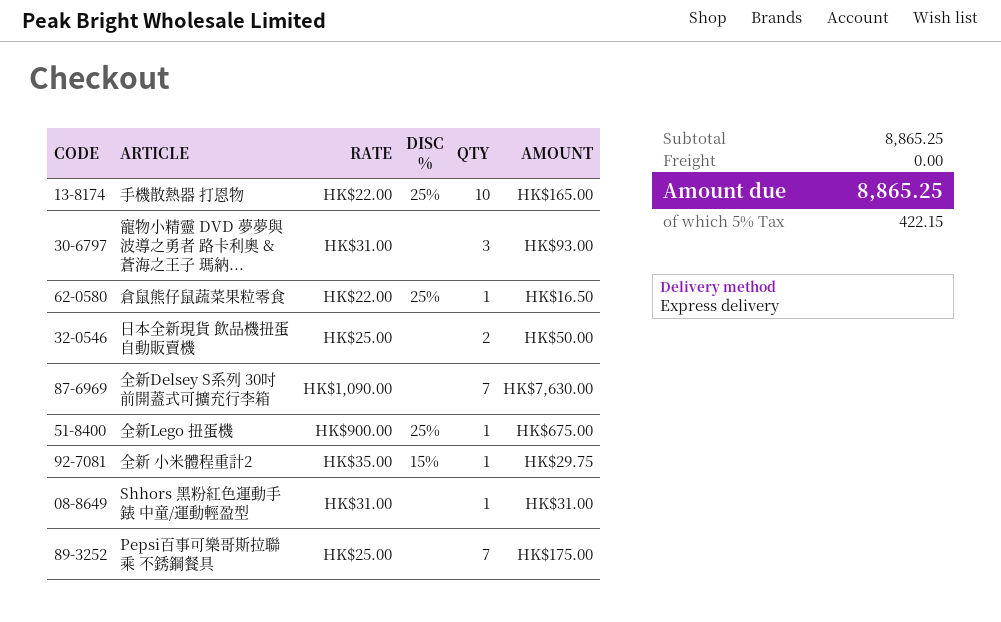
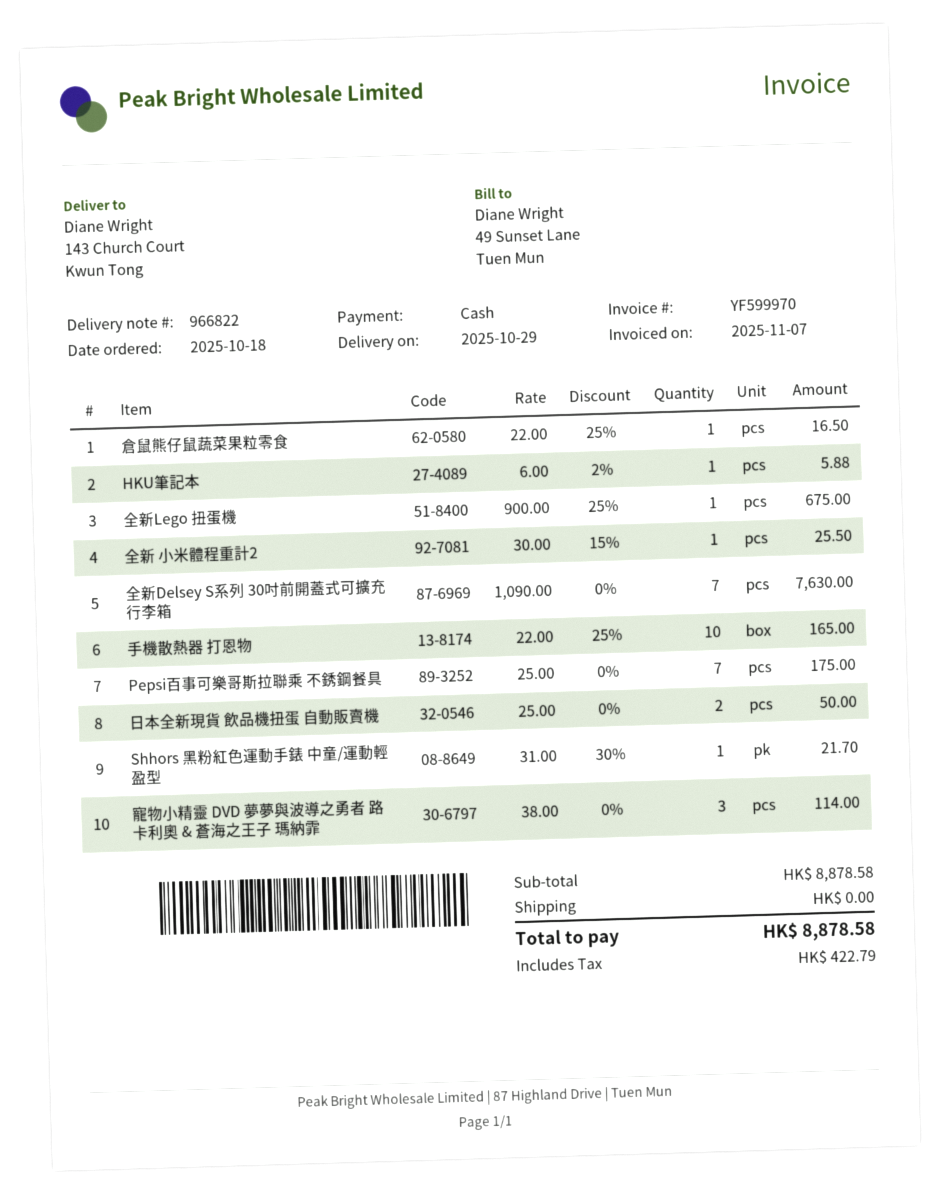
寵物小精靈 DVD 夢夢與波導之勇者 路卡利奧 & 蒼海之王子 瑪納...: 3 x 31.00 = 93.00 -> 3 x 38.00 = 114.00
全新 小米體程重計2: 1 x 35.00 - 15% = 29.75 -> 1 x 30.00 - 15% = 25.50
Shhors 黑粉紅色運動手錶 中童/運動輕盈型: 1 x 31.00 = 31.00 -> 1 x 31.00 - 30% = 21.70
HKU筆記本: none -> 1 x 6.00 - 2% = 5.88
subtotal: 8865.25 -> 8878.58
tax: 422.15 -> 422.79
total: 8865.25 -> 8878.58

